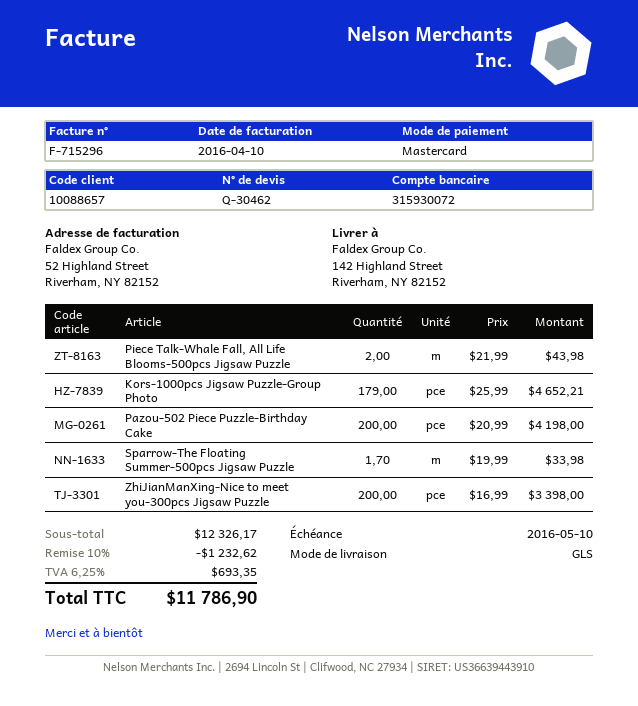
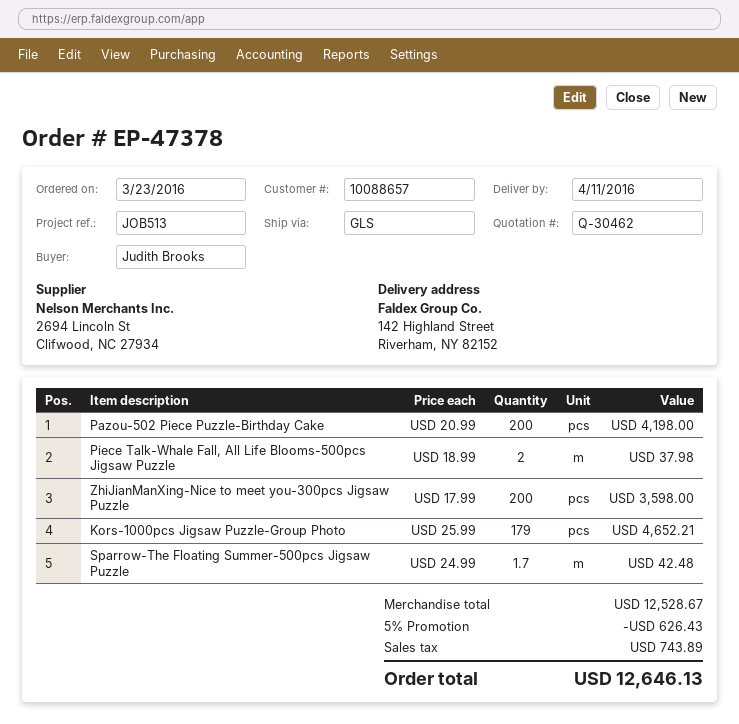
Piece Talk-Whale Fall, All Life Blooms-500pcs Jigsaw Puzzle: 2 x 21.99 = 43.98 -> 2 x 18.99 = 37.98
Sparrow-The Floating Summer-500pcs Jigsaw Puzzle: 1.7 x 19.99 = 33.98 -> 1.7 x 24.99 = 42.48
ZhiJianManXing-Nice to meet you-300pcs Jigsaw Puzzle: 200 x 16.99 = 3398.00 -> 200 x 17.99 = 3598.00
subtotal: 12326.17 -> 12528.67
discount: 10% = 1232.62 -> 5% = 626.43
tax: 693.35 -> 743.89
total: 11786.90 -> 12646.13

